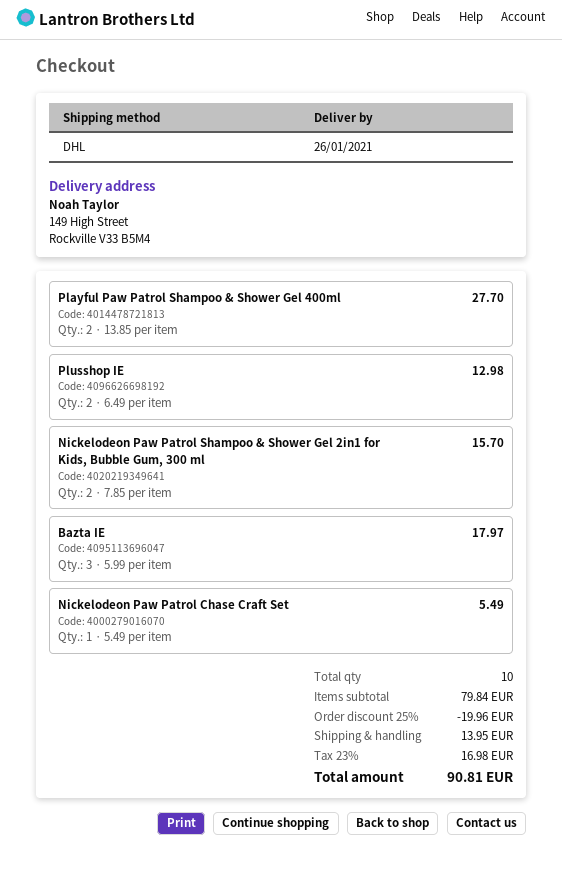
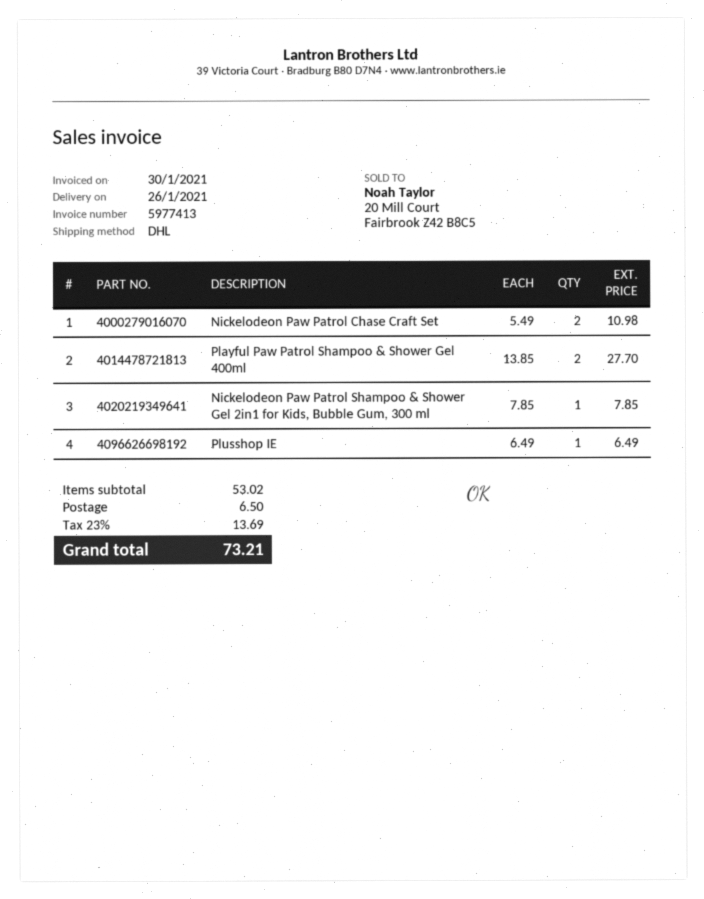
Plusshop IE: 2 x 6.49 = 12.98 -> 1 x 6.49 = 6.49
Nickelodeon Paw Patrol Shampoo & Shower Gel 2in1 for Kids, Bubble Gum, 300 ml: 2 x 7.85 = 15.70 -> 1 x 7.85 = 7.85
Bazta IE: 3 x 5.99 = 17.97 -> none
Nickelodeon Paw Patrol Chase Craft Set: 1 x 5.49 = 5.49 -> 2 x 5.49 = 10.98
subtotal: 79.84 -> 53.02
discount: 25% = 19.96 -> none
shipping: 13.95 -> 6.50
tax: 23% = 16.98 -> 23% = 13.69
total: 90.81 -> 73.21

